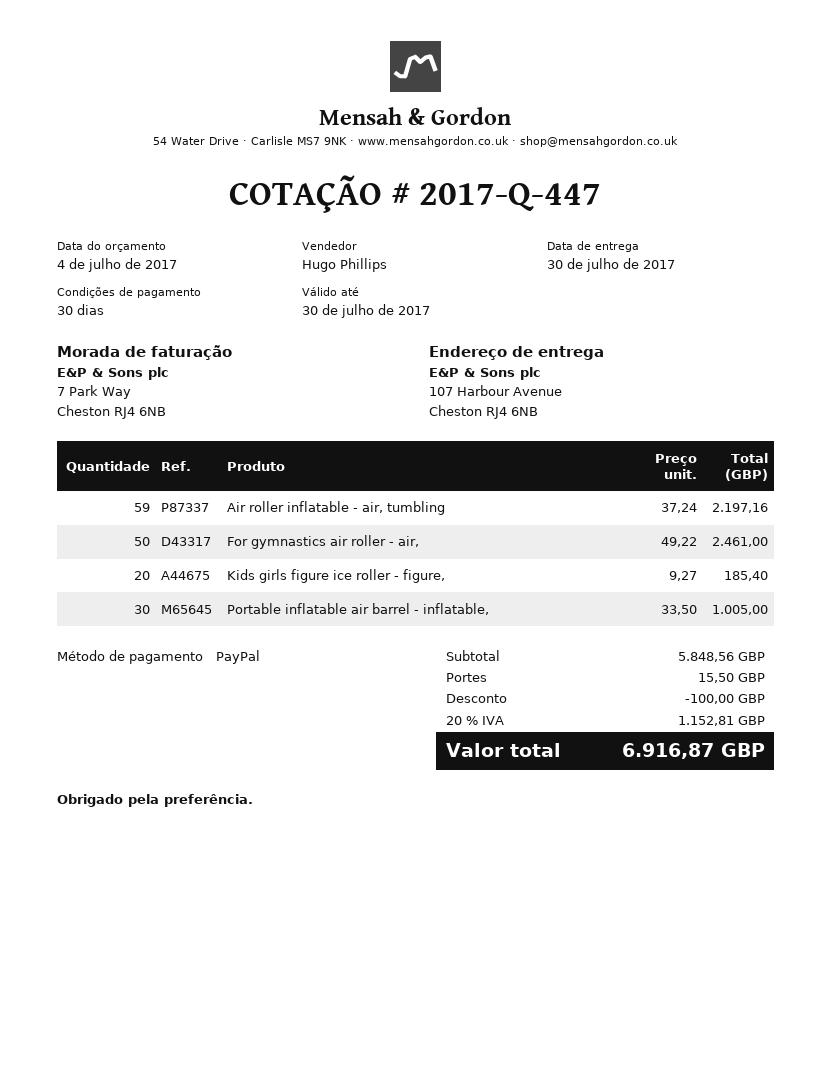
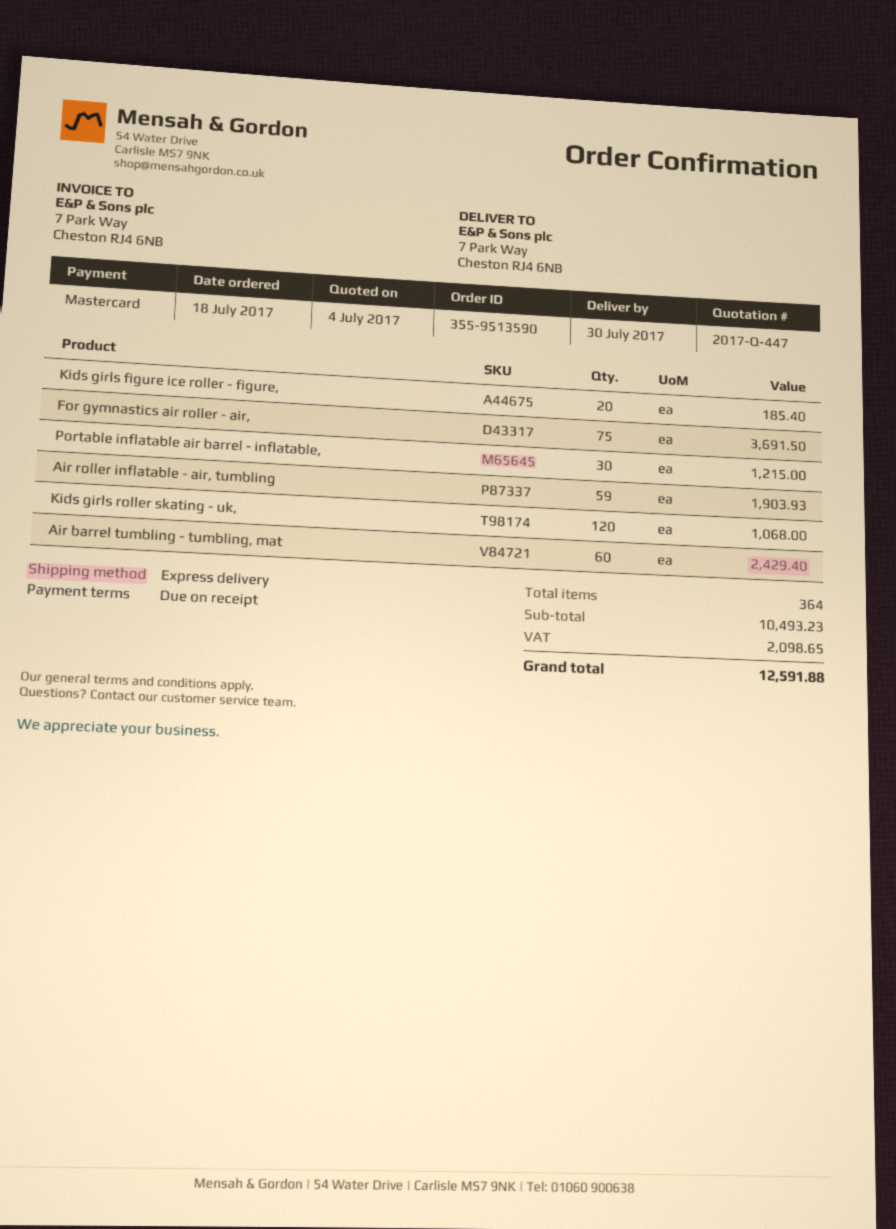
payment terms: 30 days -> on receipt
payment method: PayPal -> Mastercard
ship to: 107 Harbour Avenue, Cheston RJ4 6NB -> 7 Park Way, Cheston RJ4 6NB
Air roller inflatable - air, tumbling: 59 for 2197.16 -> 59 for 1903.93
For gymnastics air roller - air,: 50 for 2461.00 -> 75 for 3691.50
Portable inflatable air barrel - inflatable,: 30 for 1005.00 -> 30 for 1215.00
Kids girls roller skating - uk,: none -> 120 for 1068.00
Air barrel tumbling - tumbling, mat: none -> 60 for 2429.40
subtotal: 5848.56 -> 10493.23
discount: 100.00 -> none
shipping: 15.50 -> none
tax: 1152.81 -> 2098.65
total: 6916.87 -> 12591.88

